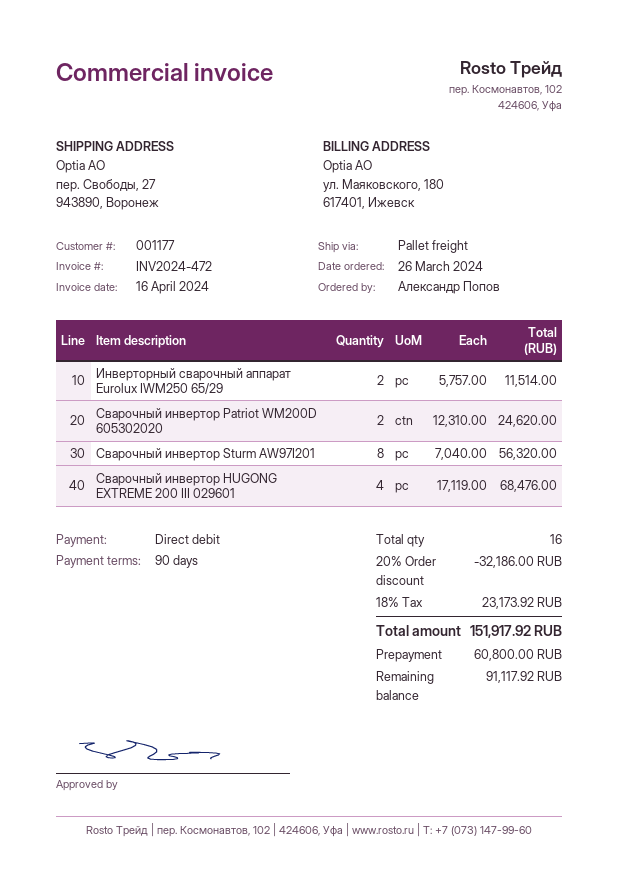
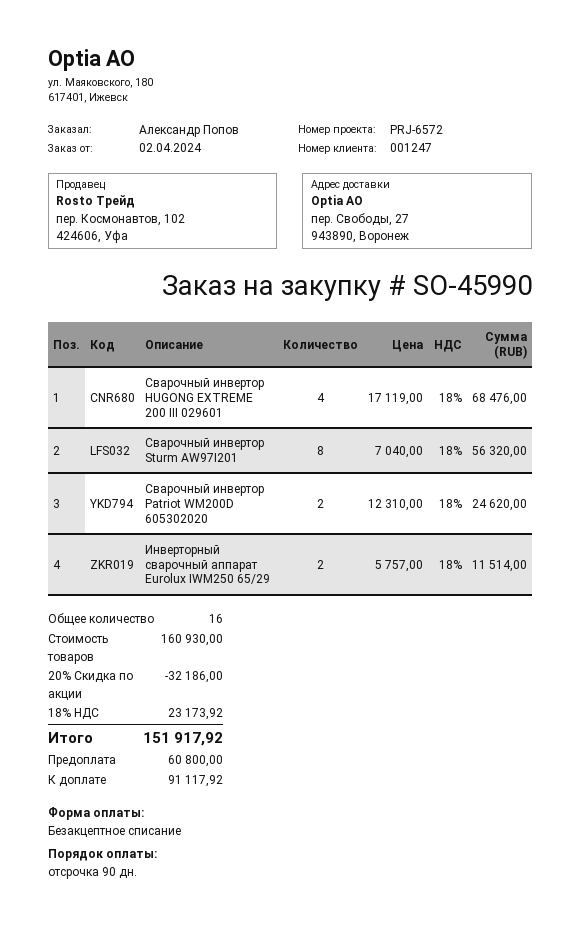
order date: 2024-03-26 -> 2024-04-02
customer number: 001177 -> 001247

